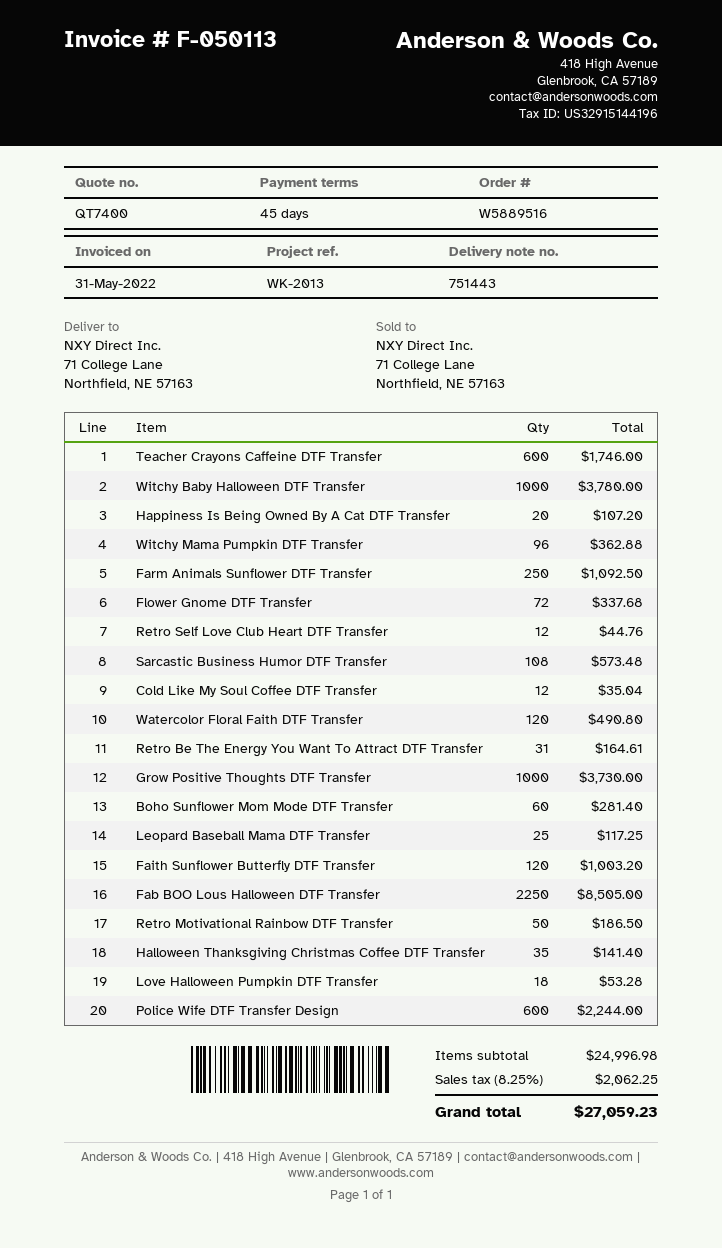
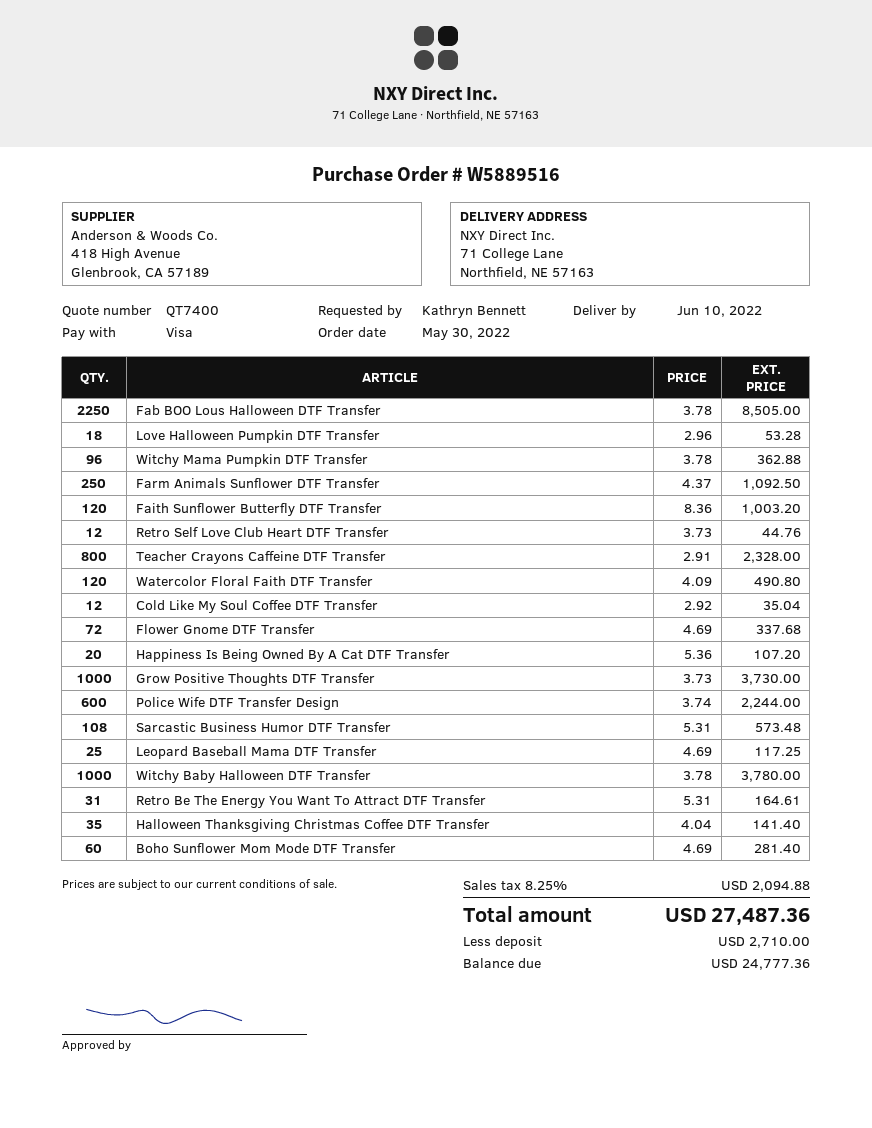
Teacher Crayons Caffeine DTF Transfer: 600 for 1746.00 -> 800 for 2328.00
Retro Motivational Rainbow DTF Transfer: 50 for 186.50 -> none
tax: 8.25% = 2062.25 -> 8.25% = 2094.88
total: 27059.23 -> 27487.36

